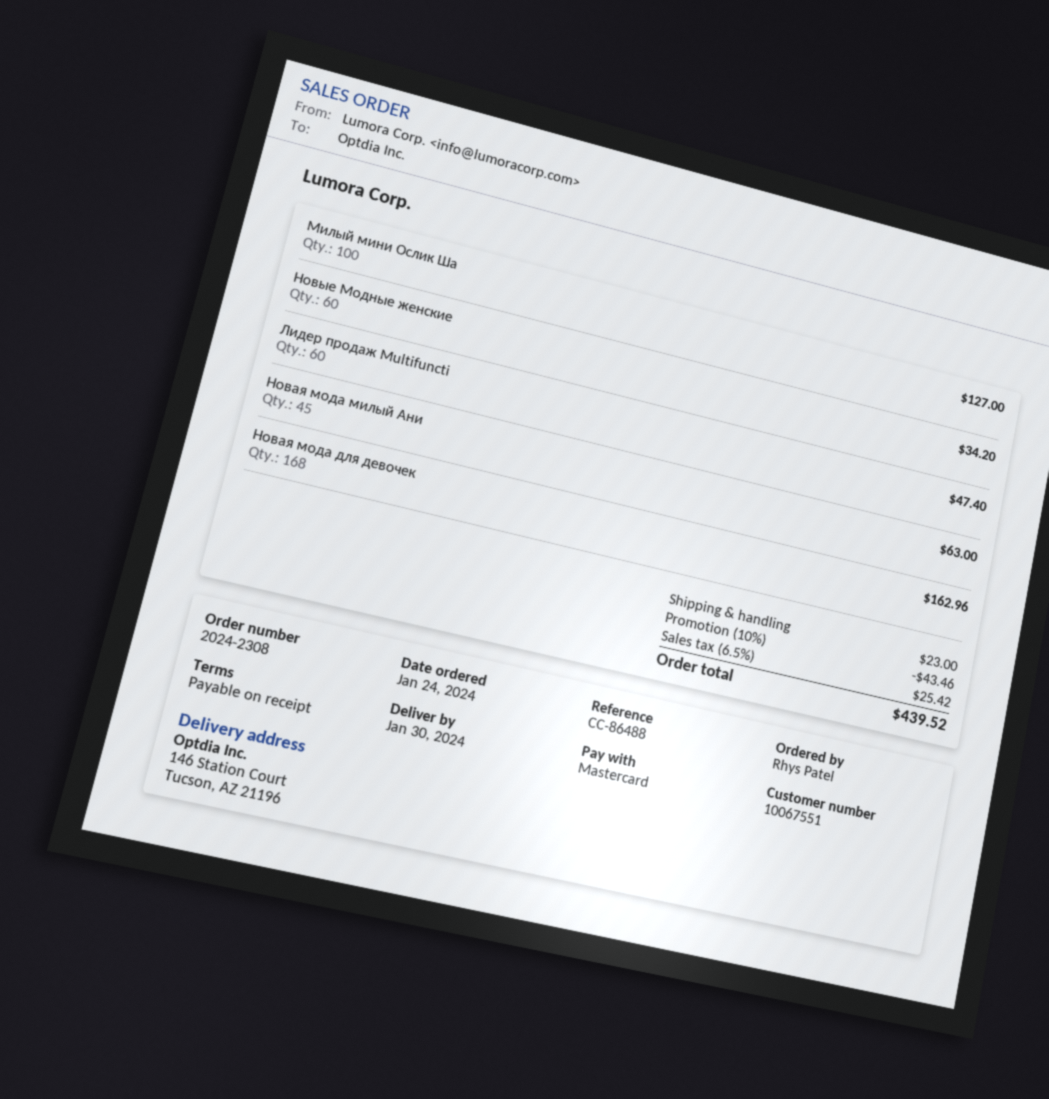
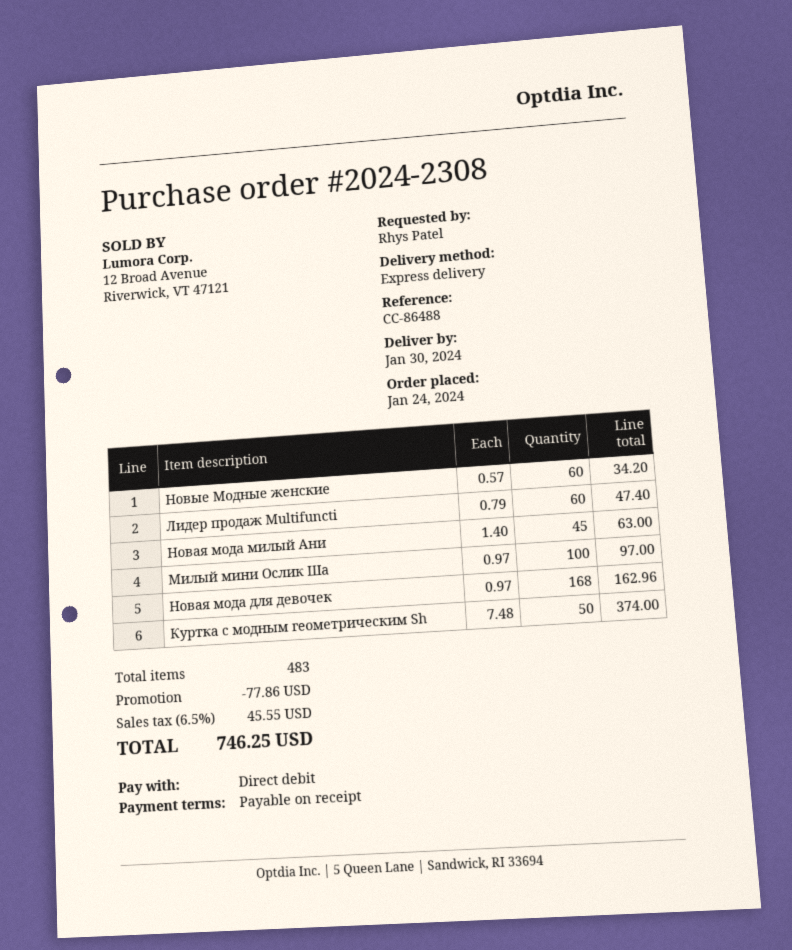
payment method: Mastercard -> direct debit
Милый мини Ослик Ша: 100 for 127.00 -> 100 for 97.00
Куртка с модным геометрическим Sh: none -> 50 for 374.00
discount: 43.46 -> 77.86
shipping: 23.00 -> none
tax: 6.5% = 25.42 -> 6.5% = 45.55
total: 439.52 -> 746.25

